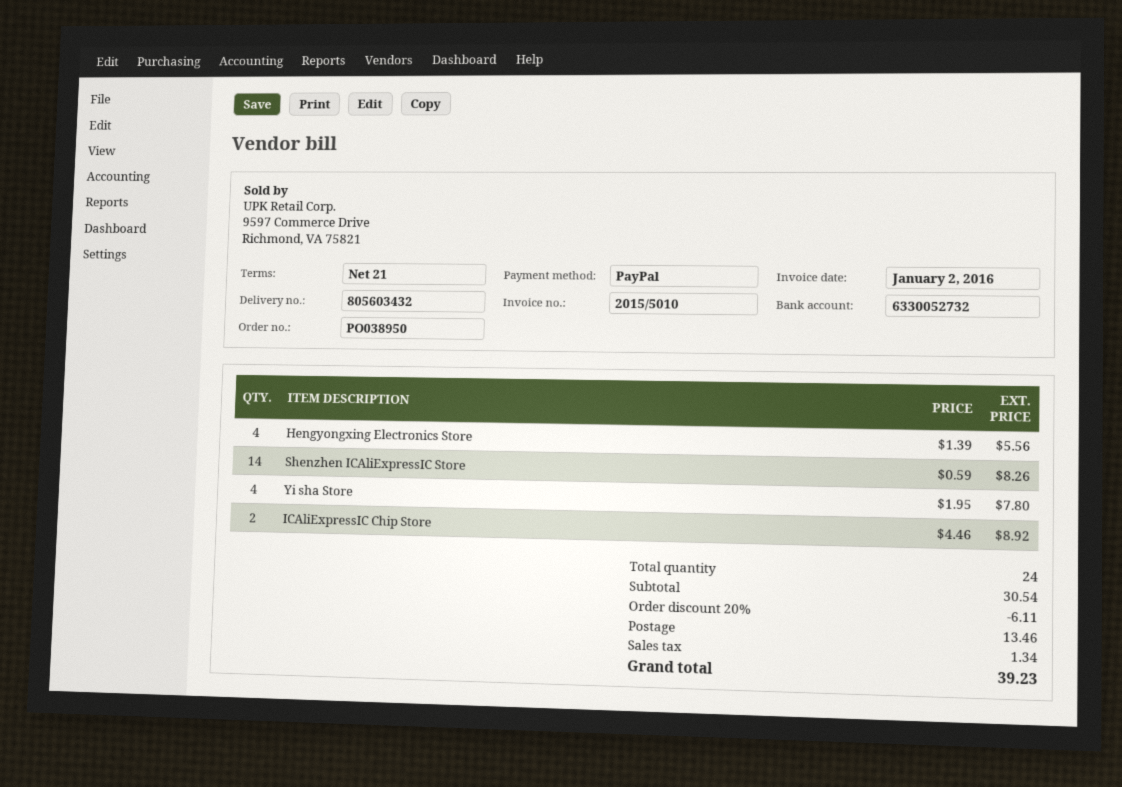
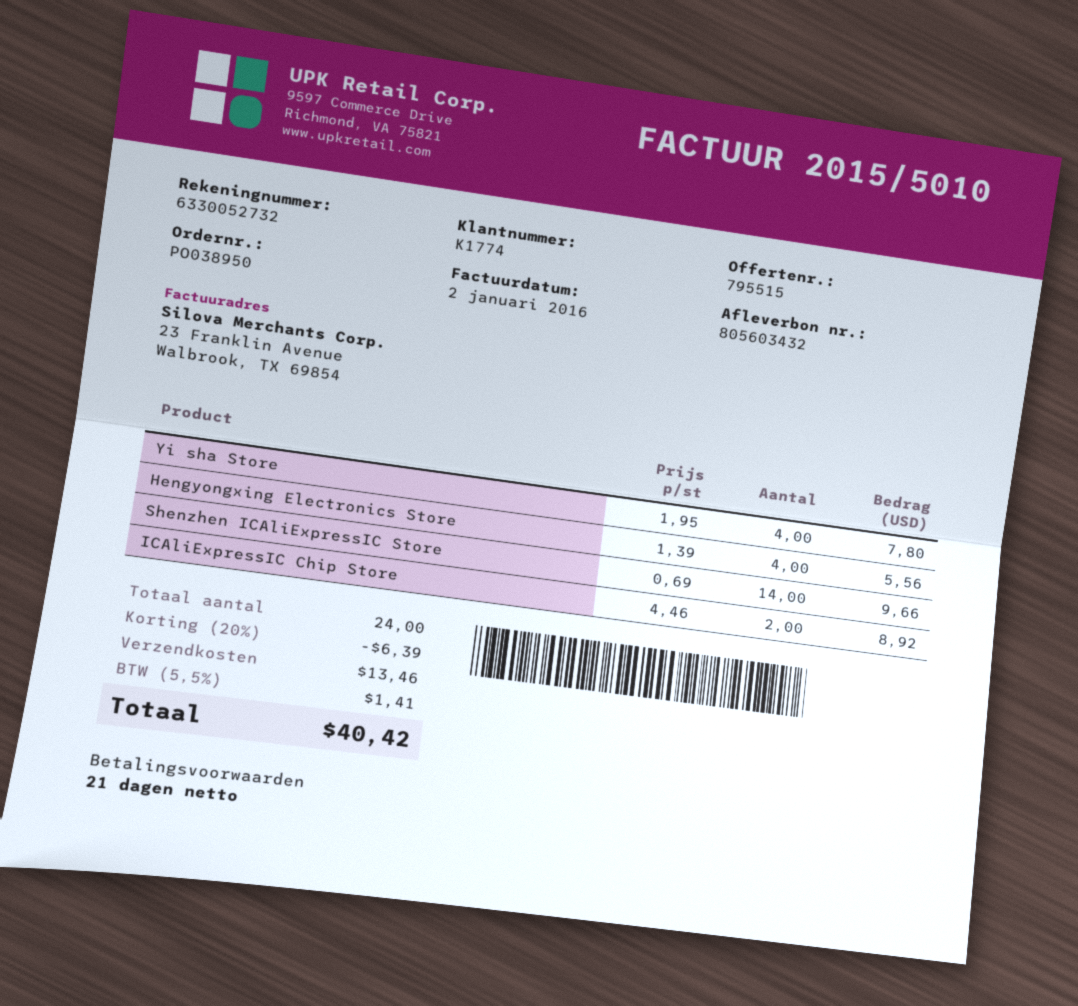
Shenzhen ICAliExpressIC Store: 14 x 0.59 = 8.26 -> 14 x 0.69 = 9.66
discount: 20% = 6.11 -> 20% = 6.39
tax: 1.34 -> 1.41
total: 39.23 -> 40.42

